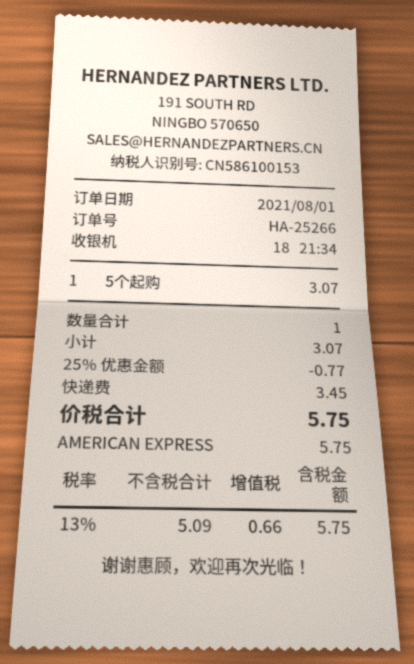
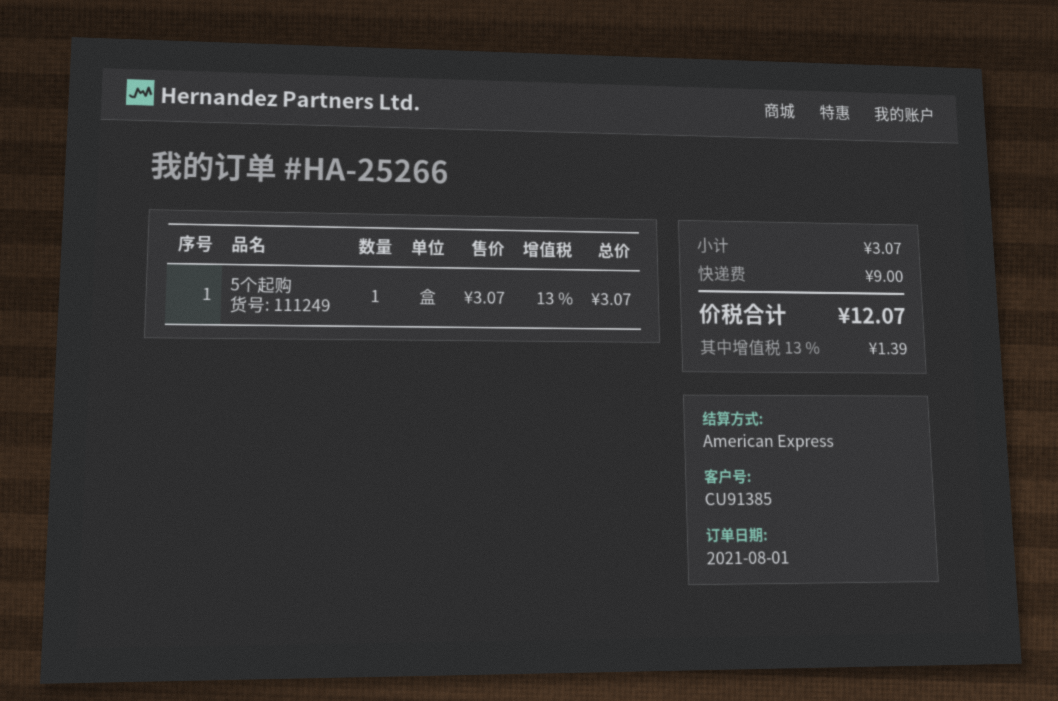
discount: 25% = 0.77 -> none
shipping: 3.45 -> 9.00
tax: 13% = 0.66 -> 13% = 1.39
total: 5.75 -> 12.07

